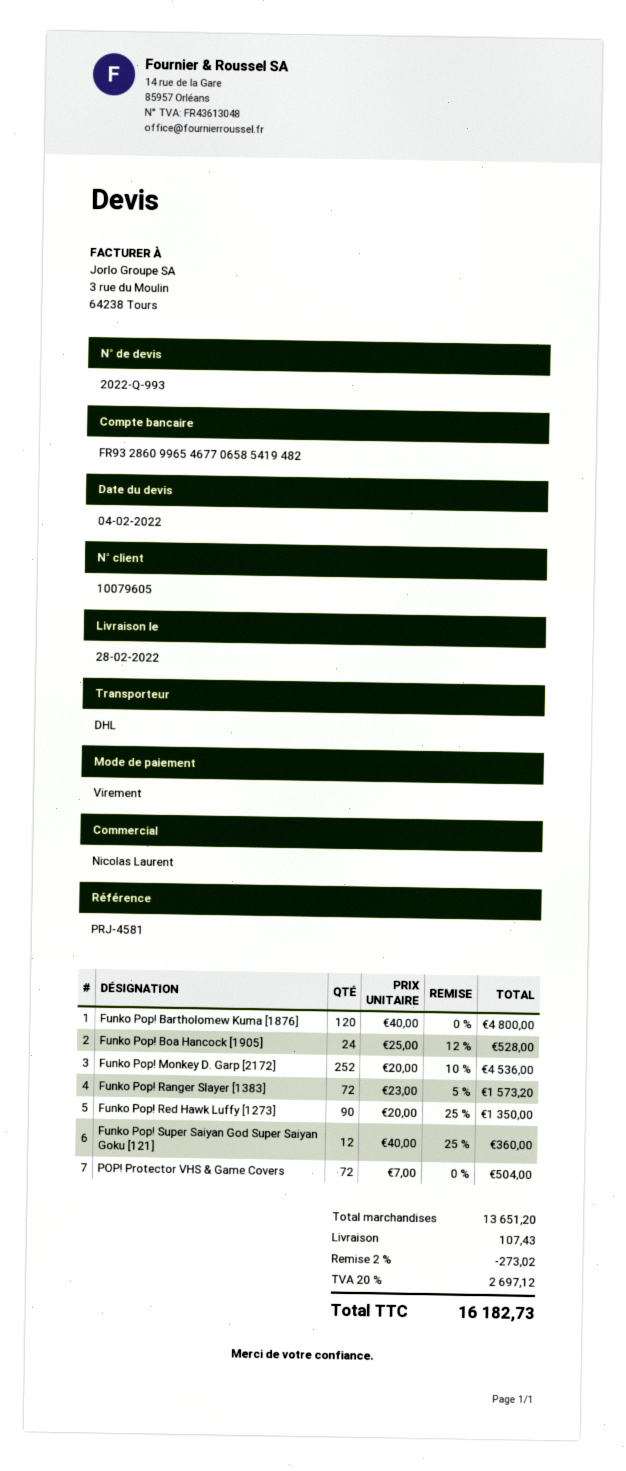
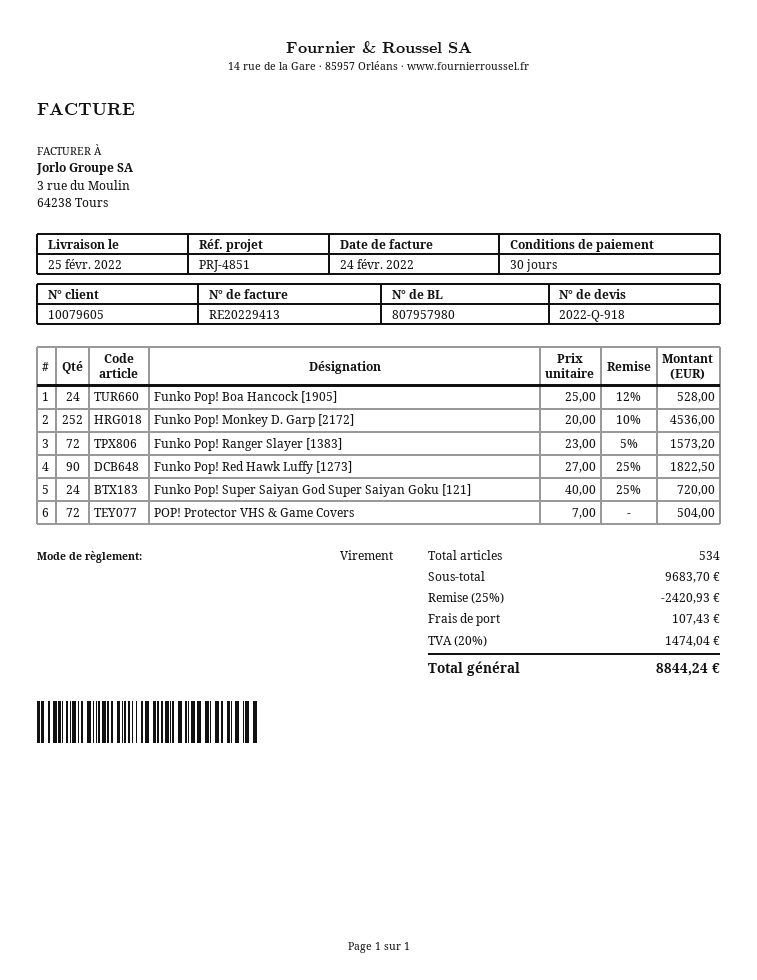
quote number: 2022-Q-993 -> 2022-Q-918
delivery date: 2022-02-28 -> 2022-02-25
reference: PRJ-4581 -> PRJ-4851
Funko Pop! Bartholomew Kuma [1876]: 120 x 40.00 = 4800.00 -> none
Funko Pop! Red Hawk Luffy [1273]: 90 x 20.00 - 25% = 1350.00 -> 90 x 27.00 - 25% = 1822.50
Funko Pop! Super Saiyan God Super Saiyan Goku [121]: 12 x 40.00 - 25% = 360.00 -> 24 x 40.00 - 25% = 720.00
subtotal: 13651.20 -> 9683.70
discount: 2% = 273.02 -> 25% = 2420.93
tax: 20% = 2697.12 -> 20% = 1474.04
total: 16182.73 -> 8844.24

